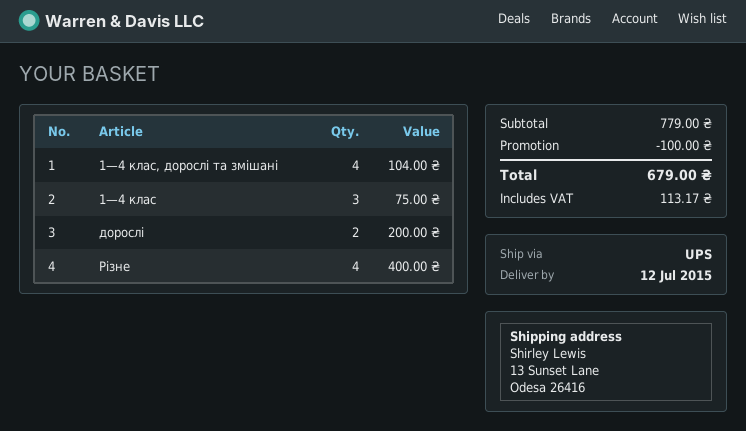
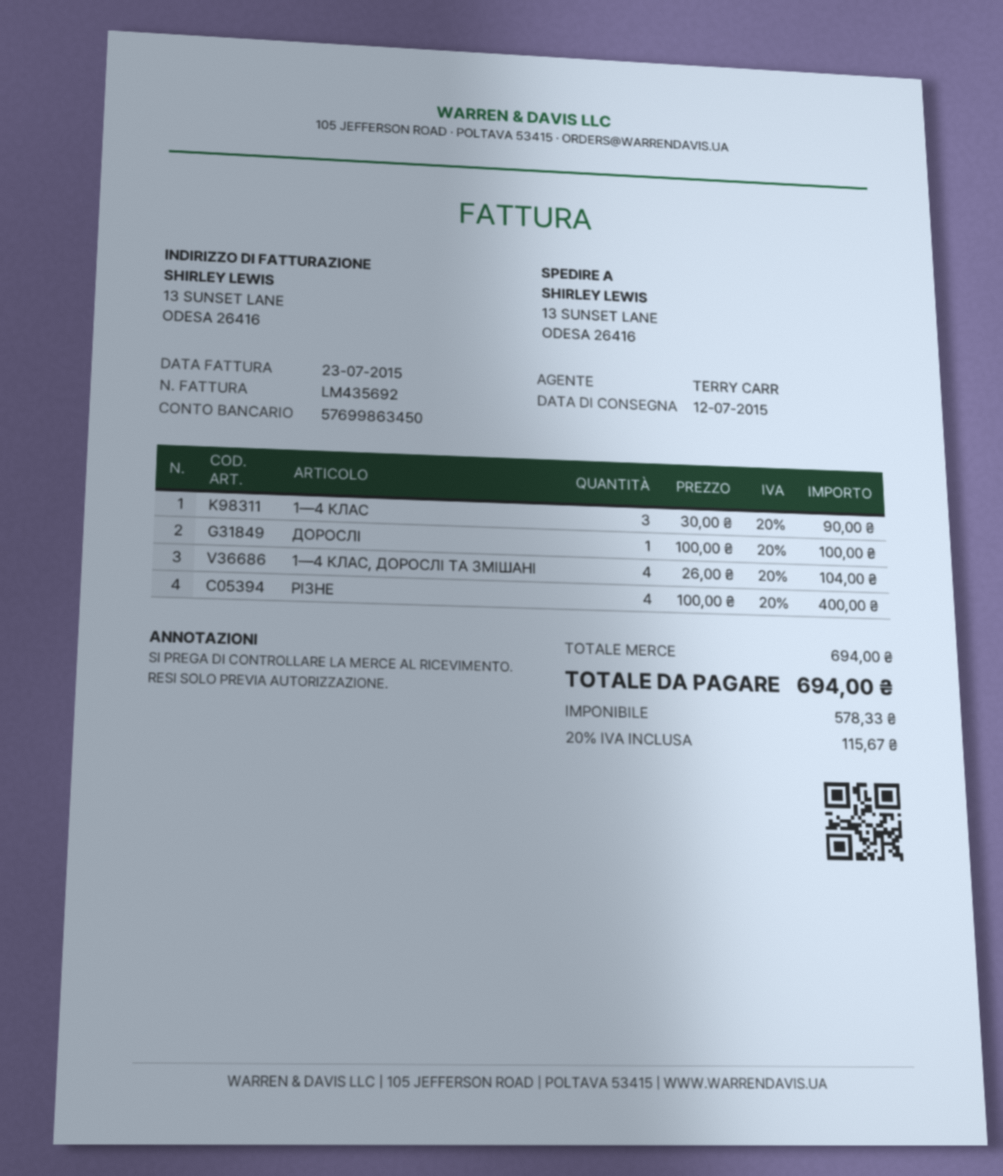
1—4 клас: 3 for 75.00 -> 3 for 90.00
дорослі: 2 for 200.00 -> 1 for 100.00
subtotal: 779.00 -> 694.00
discount: 100.00 -> none
tax: 113.17 -> 115.67
total: 679.00 -> 694.00

